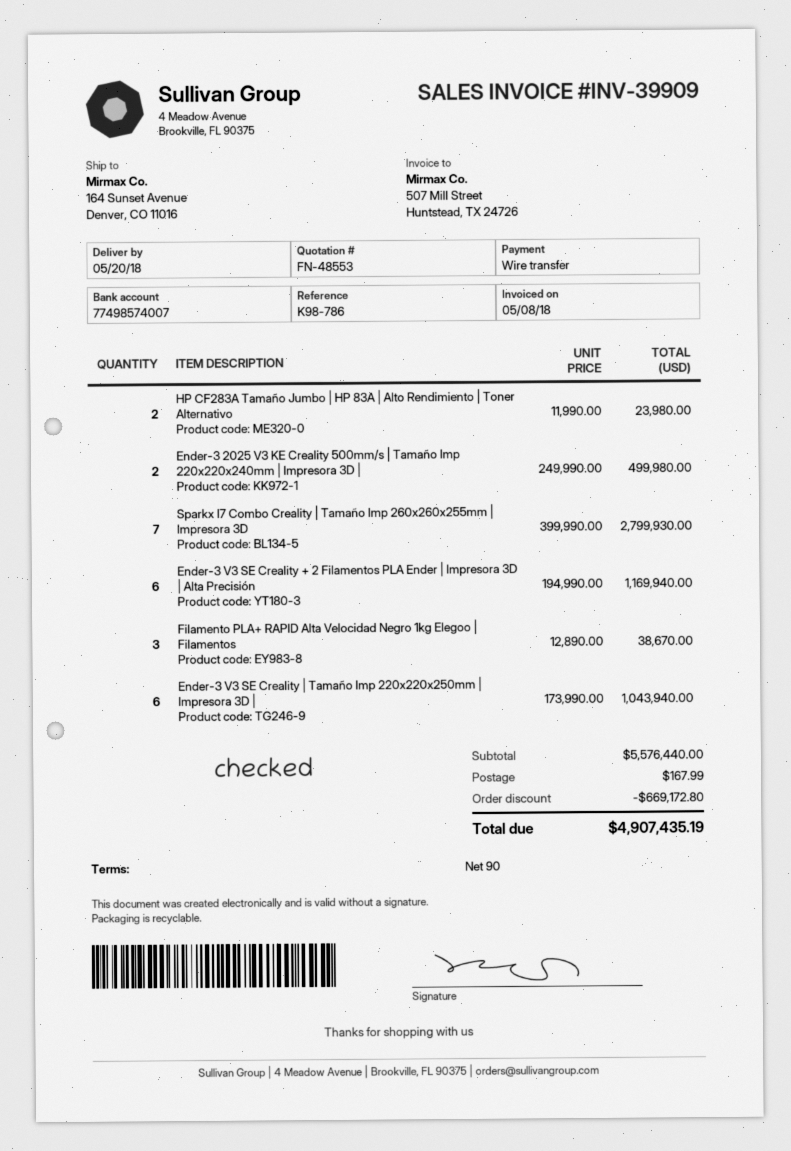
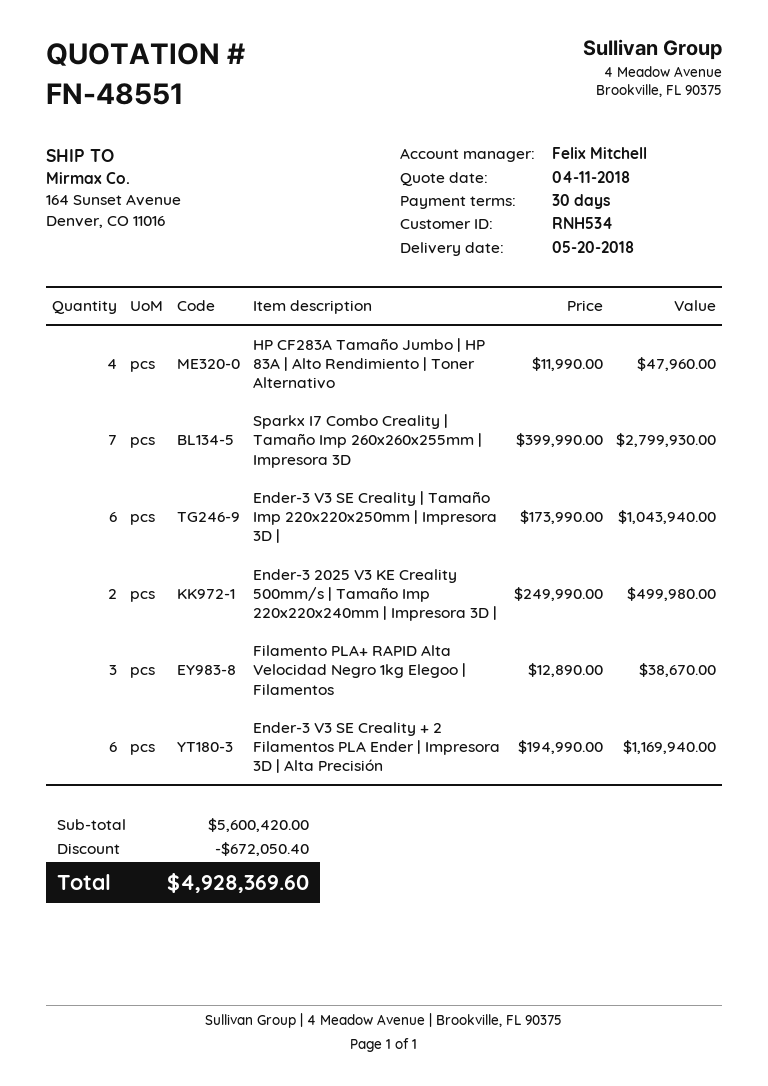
quote number: FN-48553 -> FN-48551
payment terms: 90 days -> 30 days
HP CF283A Tamaño Jumbo | HP 83A | Alto Rendimiento | Toner Alternativo: 2 x 11990.00 = 23980.00 -> 4 x 11990.00 = 47960.00
subtotal: 5576440.00 -> 5600420.00
discount: 669172.80 -> 672050.40
shipping: 167.99 -> none
total: 4907435.19 -> 4928369.60

